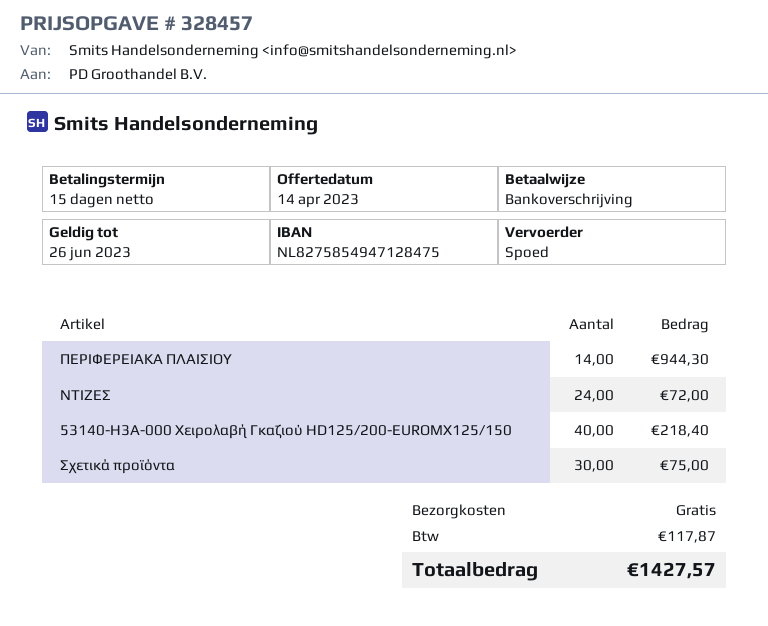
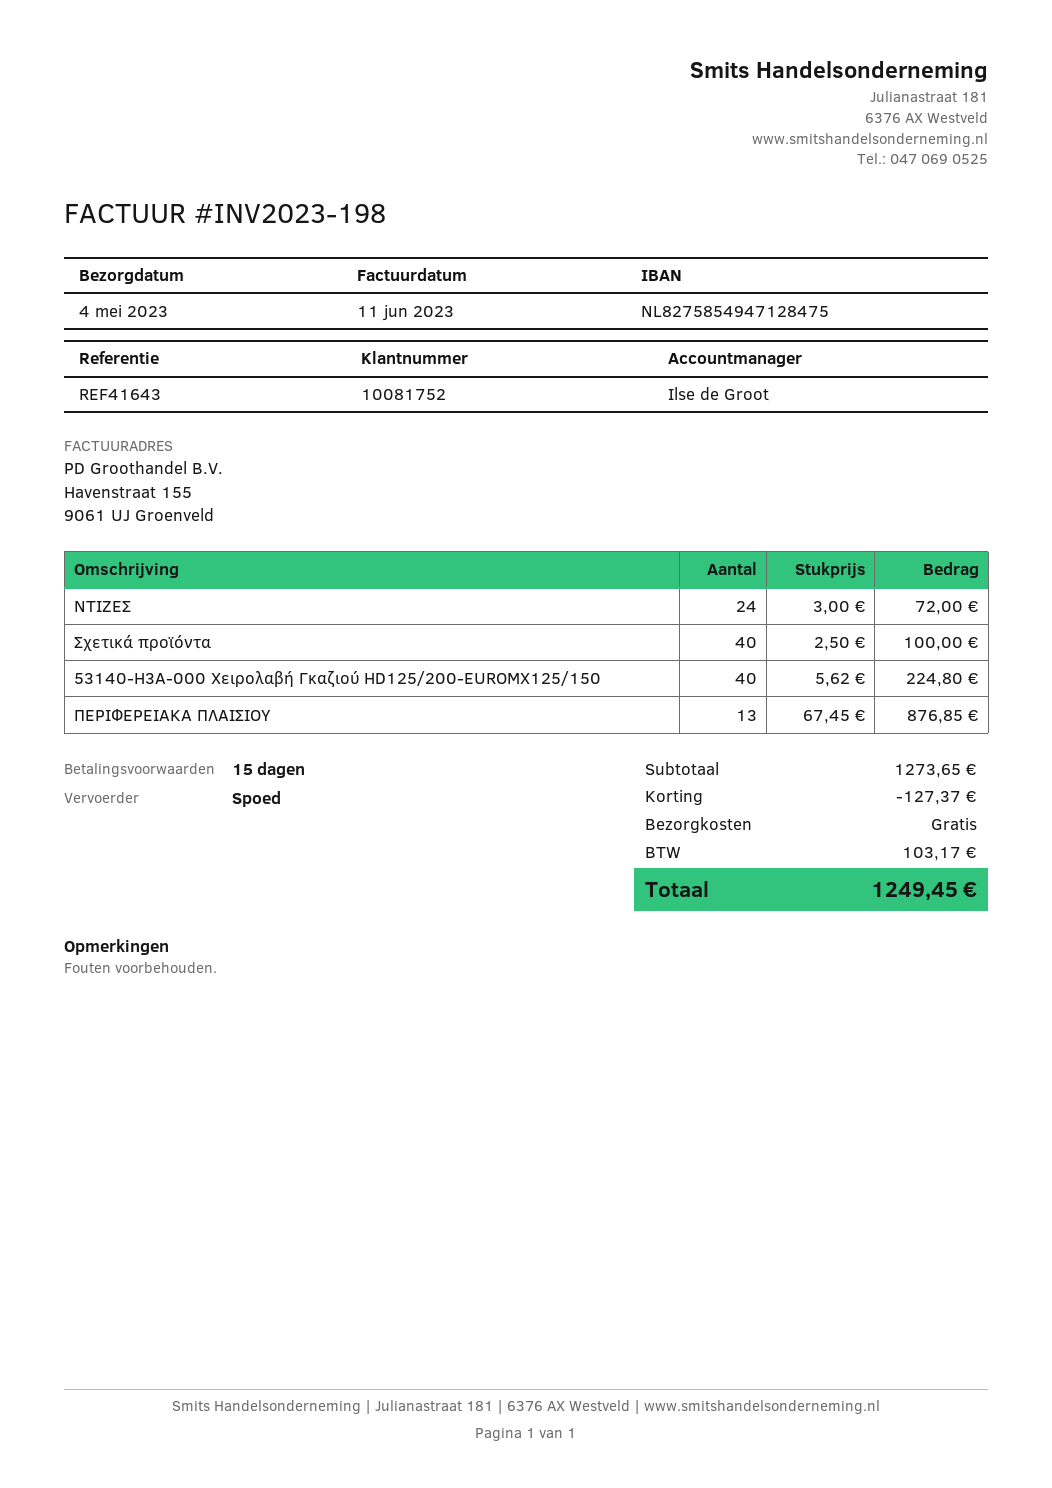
ΠΕΡΙΦΕΡΕΙΑΚΑ ΠΛΑΙΣΙΟΥ: 14 for 944.30 -> 13 for 876.85
53140-H3A-000 Χειρολαβή Γκαζιού HD125/200-EUROMX125/150: 40 for 218.40 -> 40 for 224.80
Σχετικά προϊόντα: 30 for 75.00 -> 40 for 100.00
discount: none -> 127.37
tax: 117.87 -> 103.17
total: 1427.57 -> 1249.45

